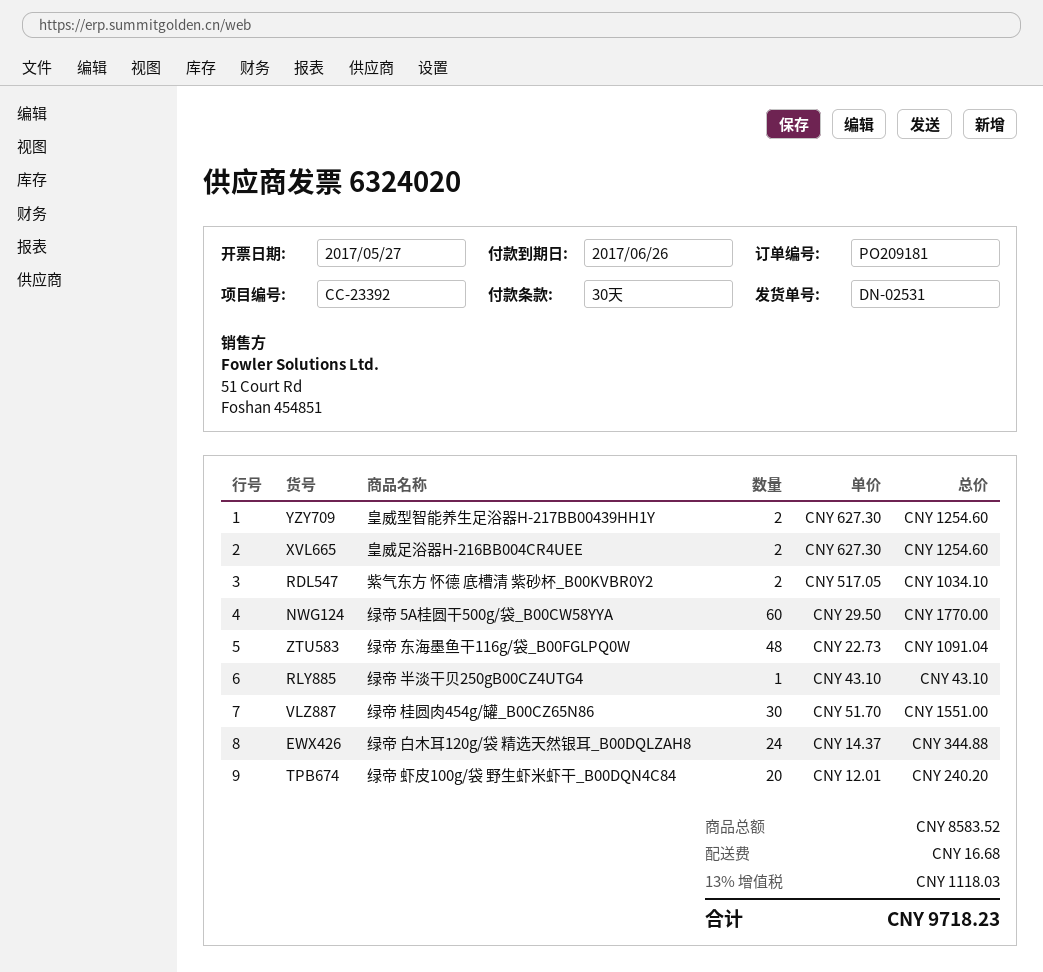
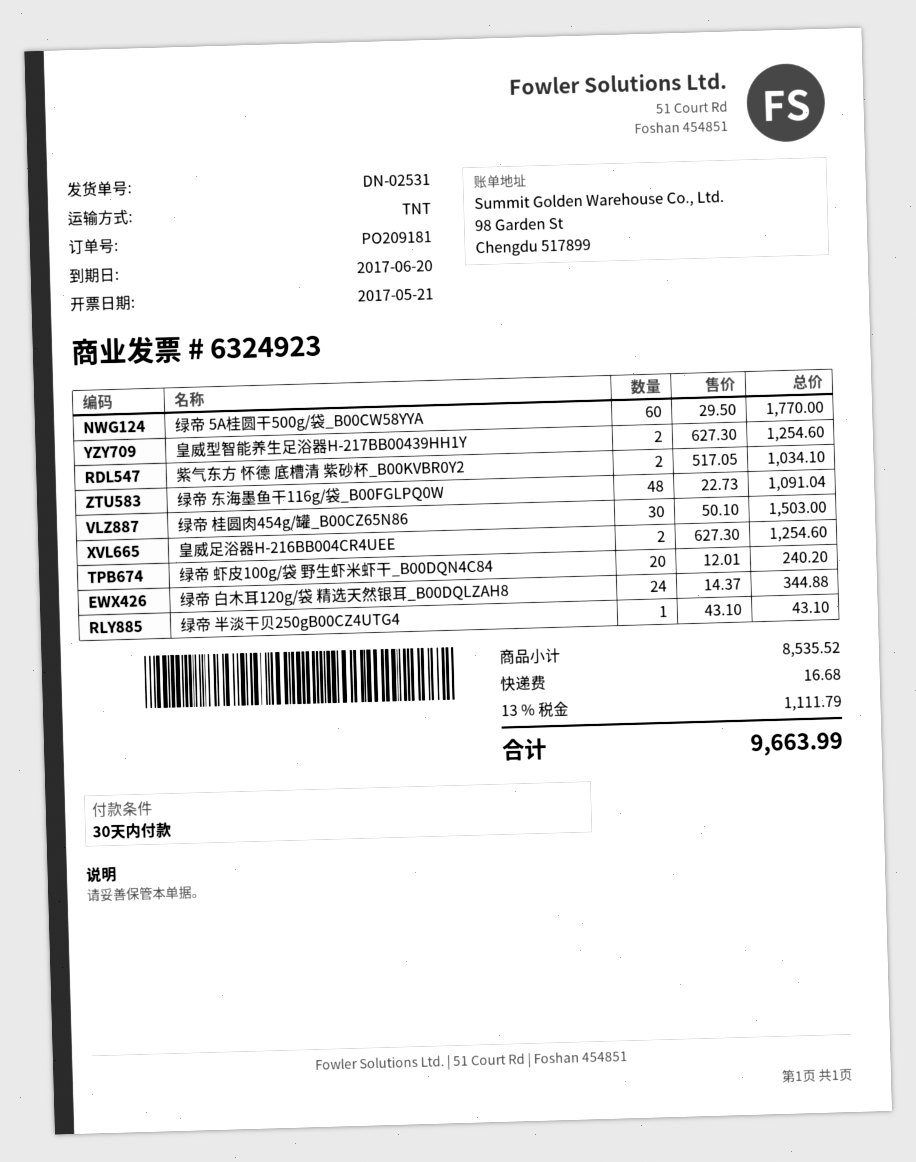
invoice number: 6324020 -> 6324923
invoice date: 2017-05-27 -> 2017-05-21
due date: 2017-06-26 -> 2017-06-20
绿帝 桂圆肉454g/罐_B00CZ65N86: 30 x 51.70 = 1551.00 -> 30 x 50.10 = 1503.00
subtotal: 8583.52 -> 8535.52
tax: 13% = 1118.03 -> 13% = 1111.79
total: 9718.23 -> 9663.99

